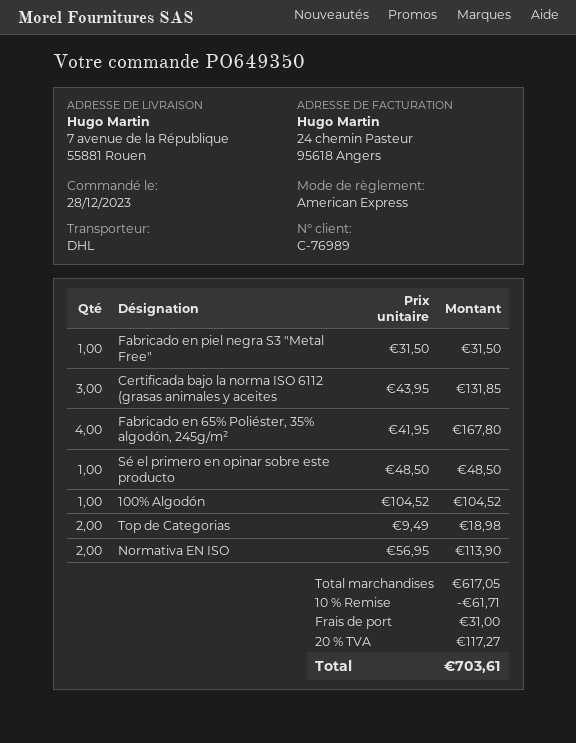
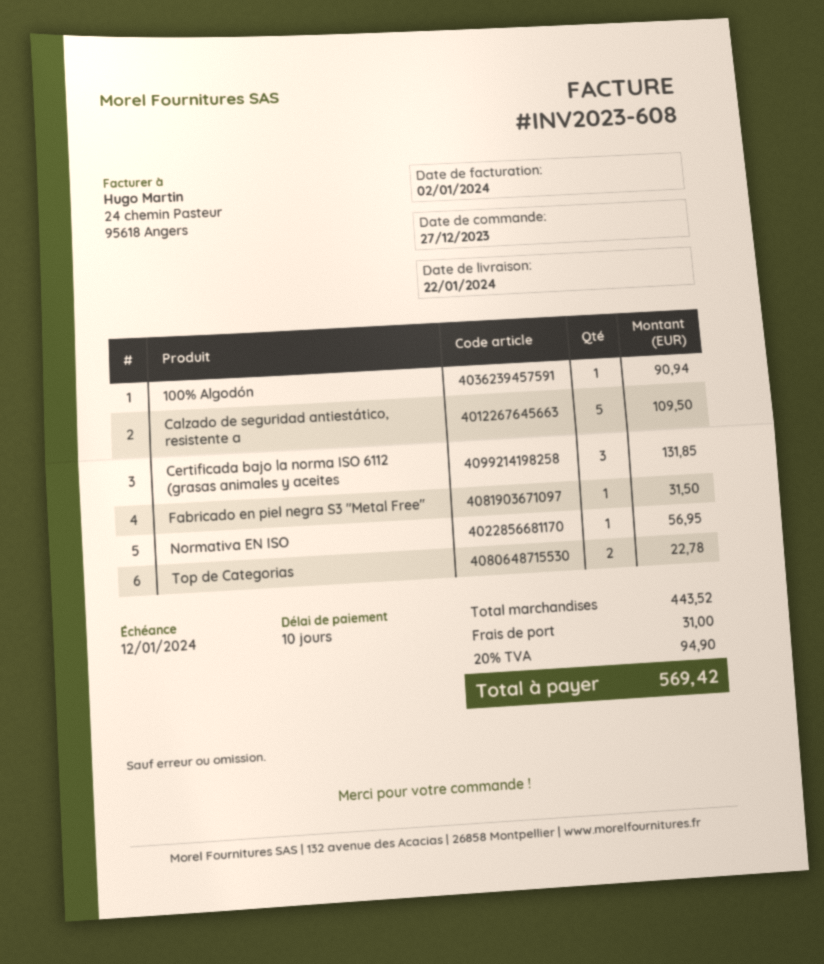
order date: 2023-12-28 -> 2023-12-27
Fabricado en 65% Poliéster, 35% algodón, 245g/m²: 4 for 167.80 -> none
Sé el primero en opinar sobre este producto: 1 for 48.50 -> none
100% Algodón: 1 for 104.52 -> 1 for 90.94
Top de Categorias: 2 for 18.98 -> 2 for 22.78
Normativa EN ISO: 2 for 113.90 -> 1 for 56.95
Calzado de seguridad antiestático, resistente a: none -> 5 for 109.50
subtotal: 617.05 -> 443.52
discount: 10% = 61.71 -> none
tax: 20% = 117.27 -> 20% = 94.90
total: 703.61 -> 569.42

